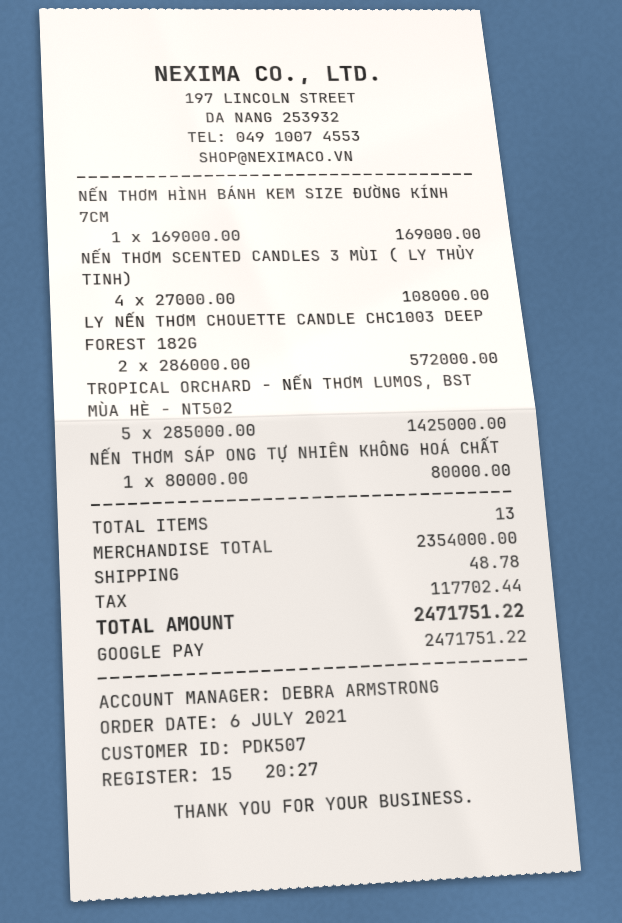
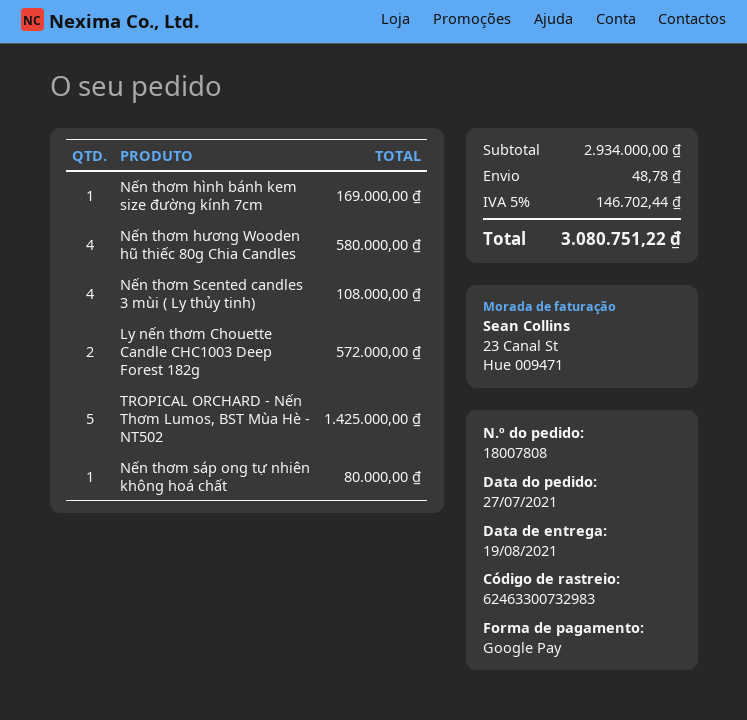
order date: 2021-07-06 -> 2021-07-27
Nến thơm hương Wooden hũ thiếc 80g Chia Candles: none -> 4 for 580000.00
subtotal: 2354000.00 -> 2934000.00
tax: 117702.44 -> 146702.44
total: 2471751.22 -> 3080751.22

